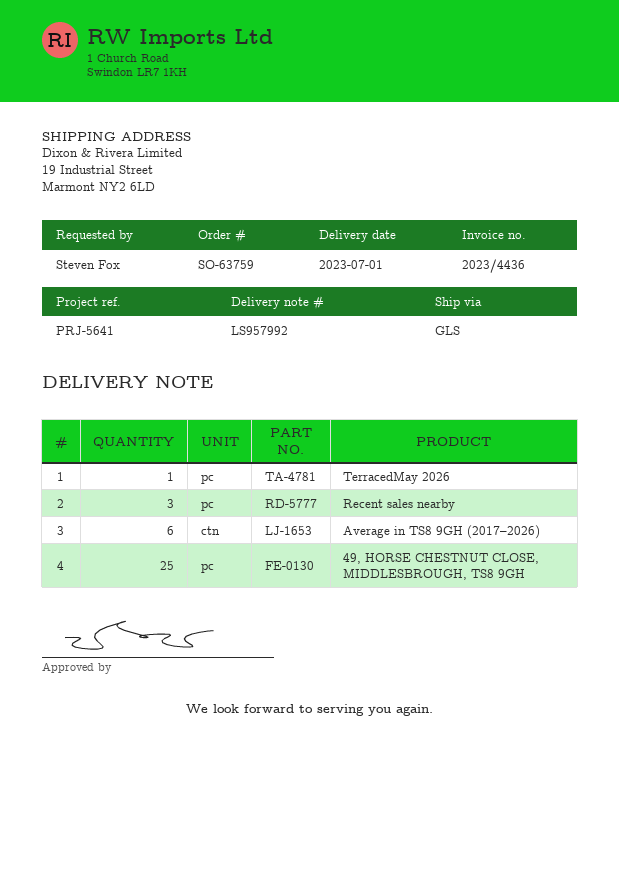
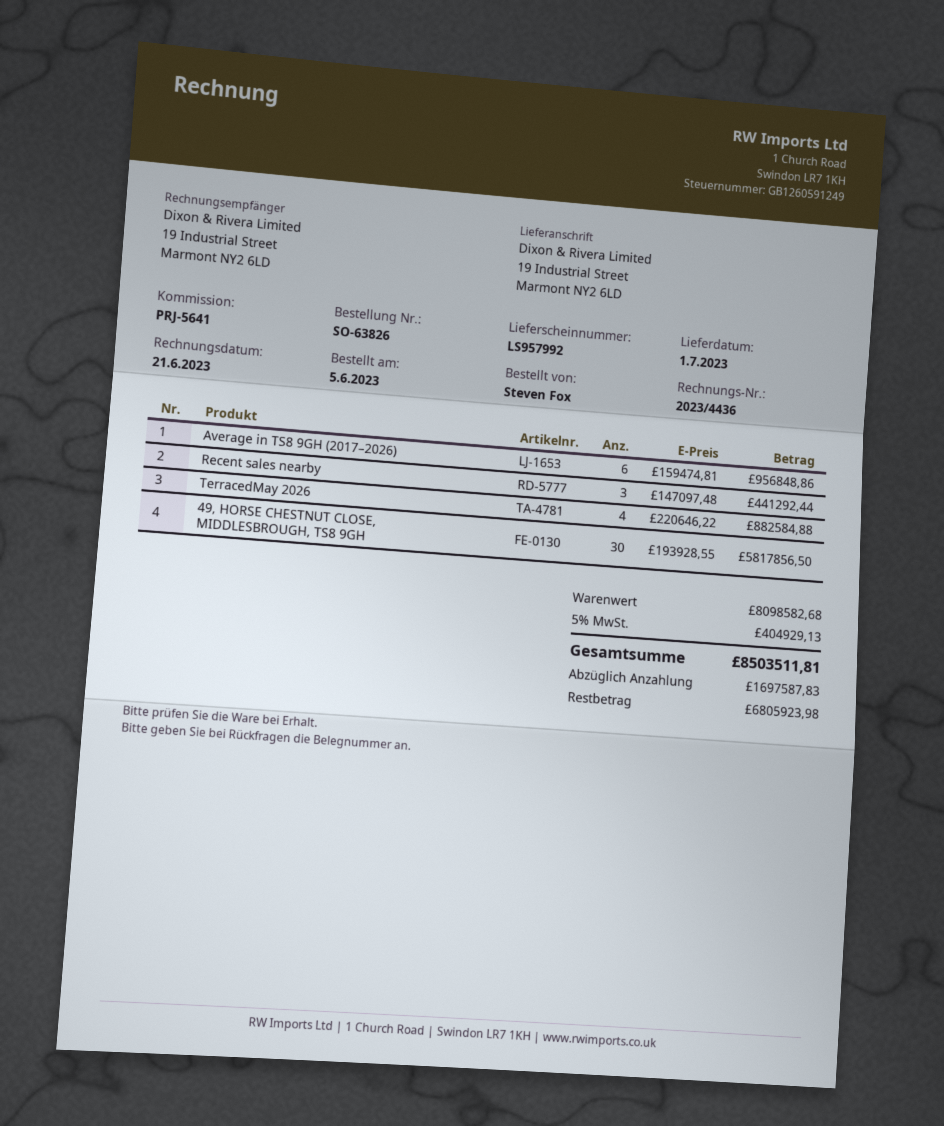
order number: SO-63759 -> SO-63826
TerracedMay 2026: 1 -> 4
49, HORSE CHESTNUT CLOSE, MIDDLESBROUGH, TS8 9GH: 25 -> 30

